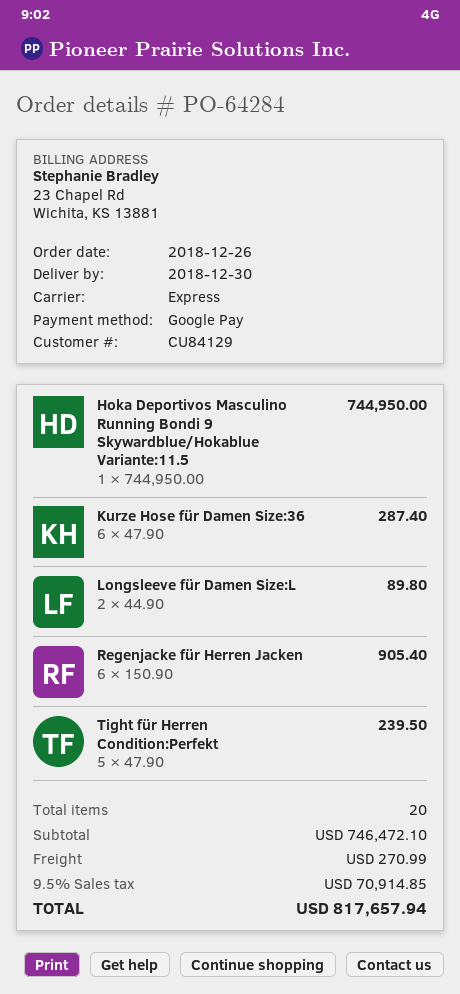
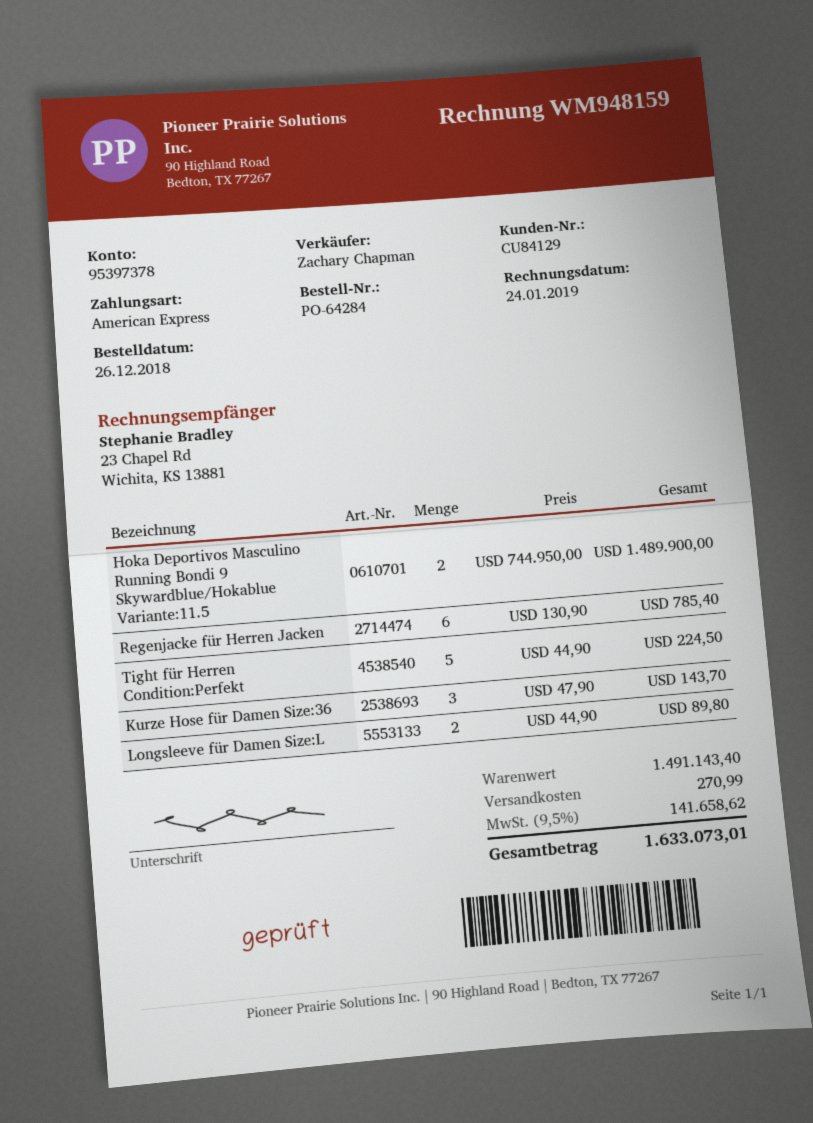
payment method: Google Pay -> American Express
Hoka Deportivos Masculino Running Bondi 9 Skywardblue/Hokablue Variante:11.5: 1 x 744950.00 = 744950.00 -> 2 x 744950.00 = 1489900.00
Kurze Hose für Damen Size:36: 6 x 47.90 = 287.40 -> 3 x 47.90 = 143.70
Regenjacke für Herren Jacken: 6 x 150.90 = 905.40 -> 6 x 130.90 = 785.40
Tight für Herren Condition:Perfekt: 5 x 47.90 = 239.50 -> 5 x 44.90 = 224.50
subtotal: 746472.10 -> 1491143.40
tax: 9.5% = 70914.85 -> 9.5% = 141658.62
total: 817657.94 -> 1633073.01

